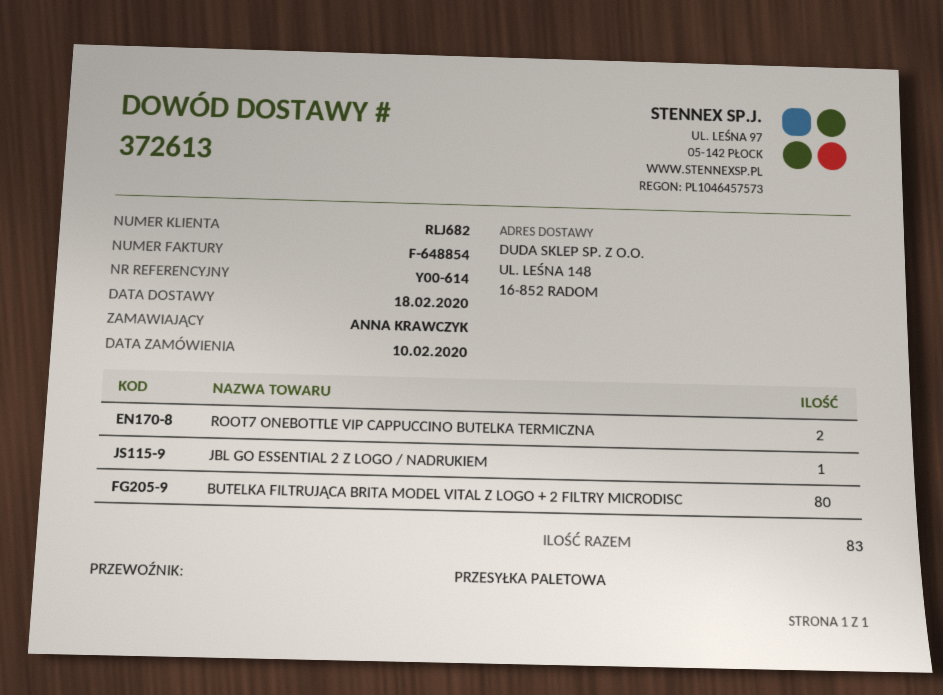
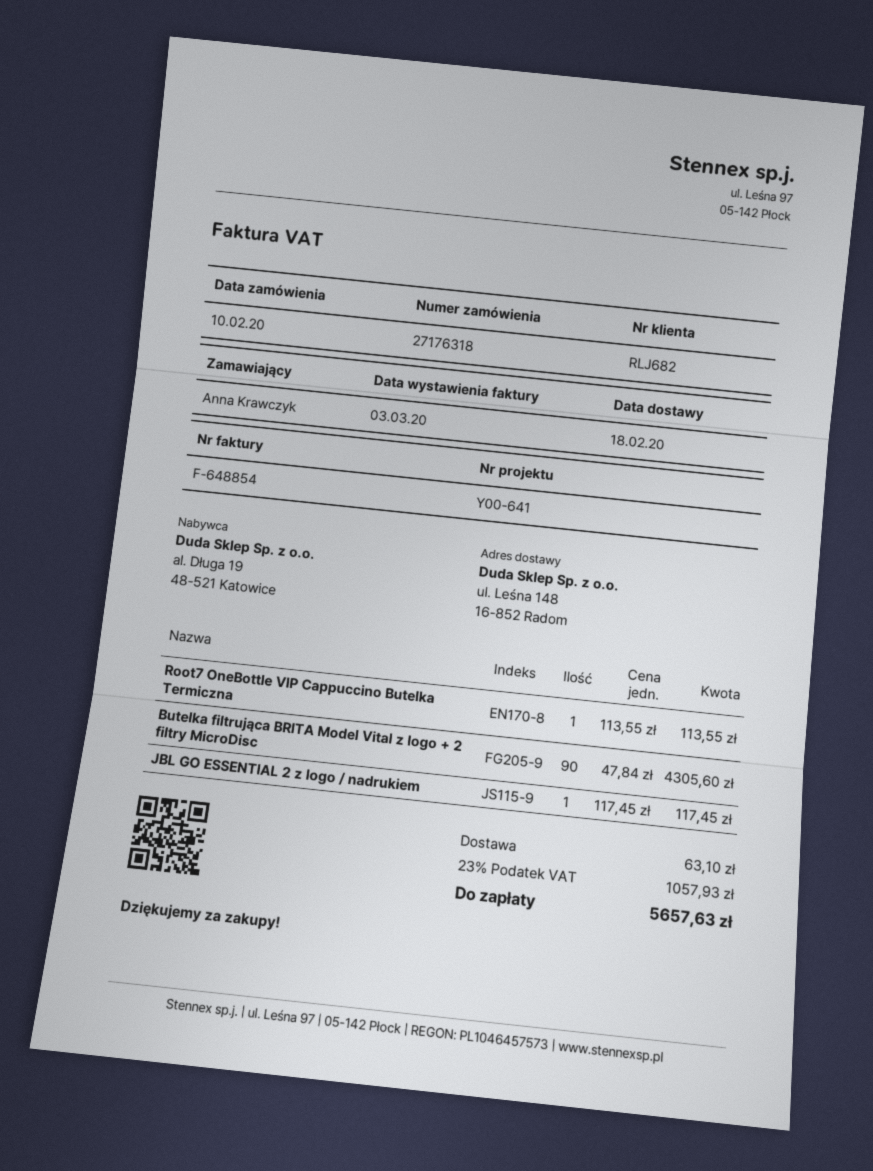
reference: Y00-614 -> Y00-641
ROOT7 ONEBOTTLE VIP CAPPUCCINO BUTELKA TERMICZNA: 2 -> 1
BUTELKA FILTRUJĄCA BRITA MODEL VITAL Z LOGO + 2 FILTRY MICRODISC: 80 -> 90

